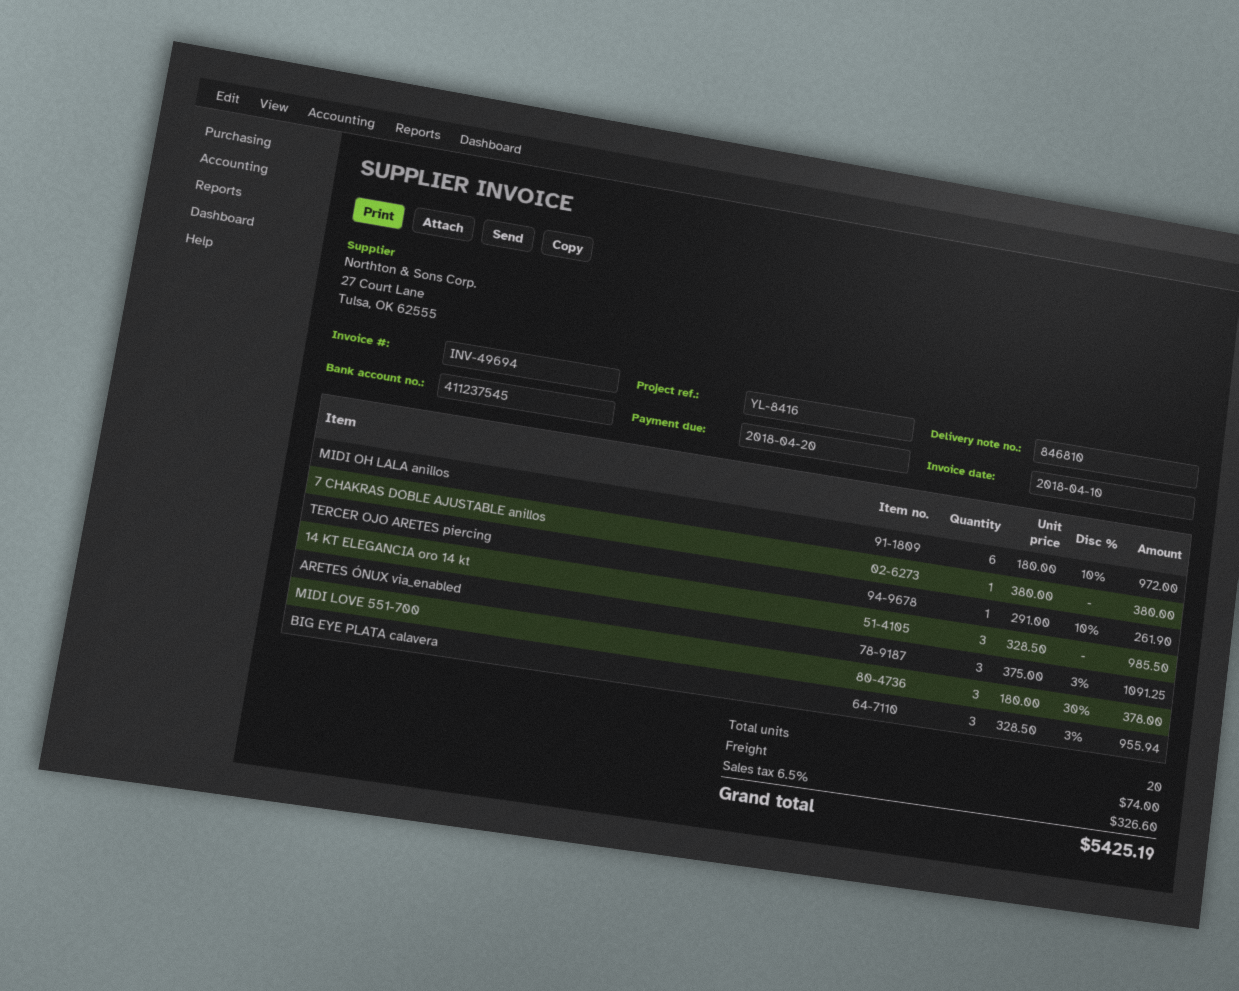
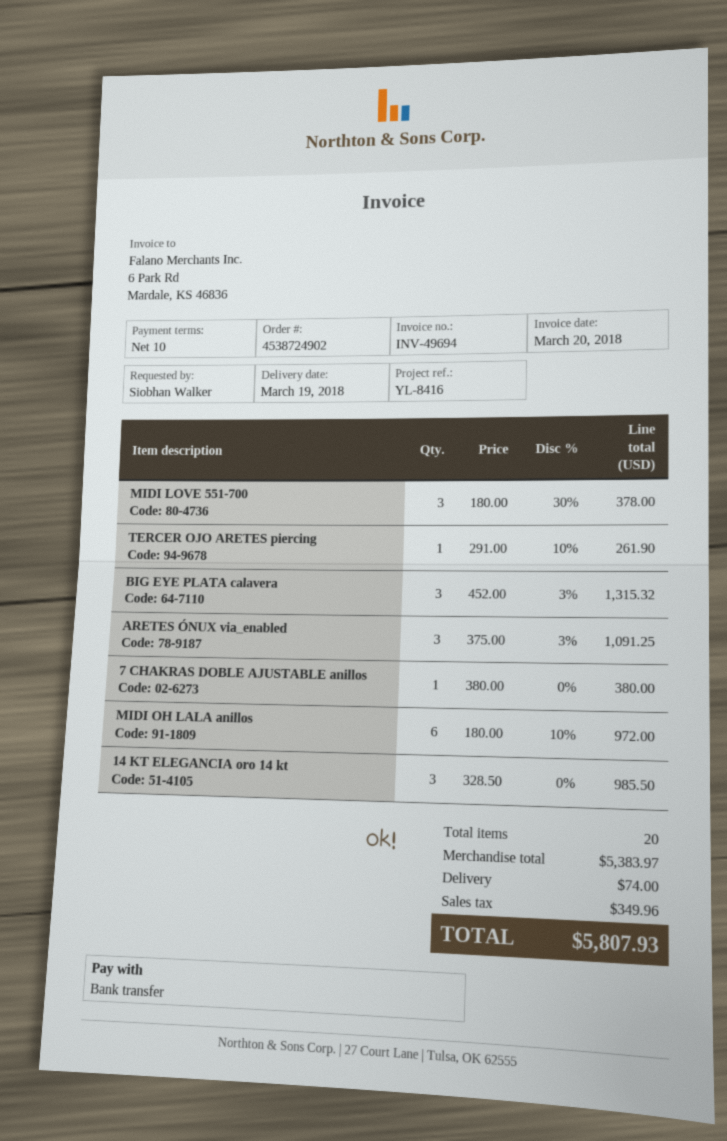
invoice date: 2018-04-10 -> 2018-03-20
BIG EYE PLATA calavera: 3 x 328.50 - 3% = 955.94 -> 3 x 452.00 - 3% = 1315.32
tax: 326.60 -> 349.96
total: 5425.19 -> 5807.93

